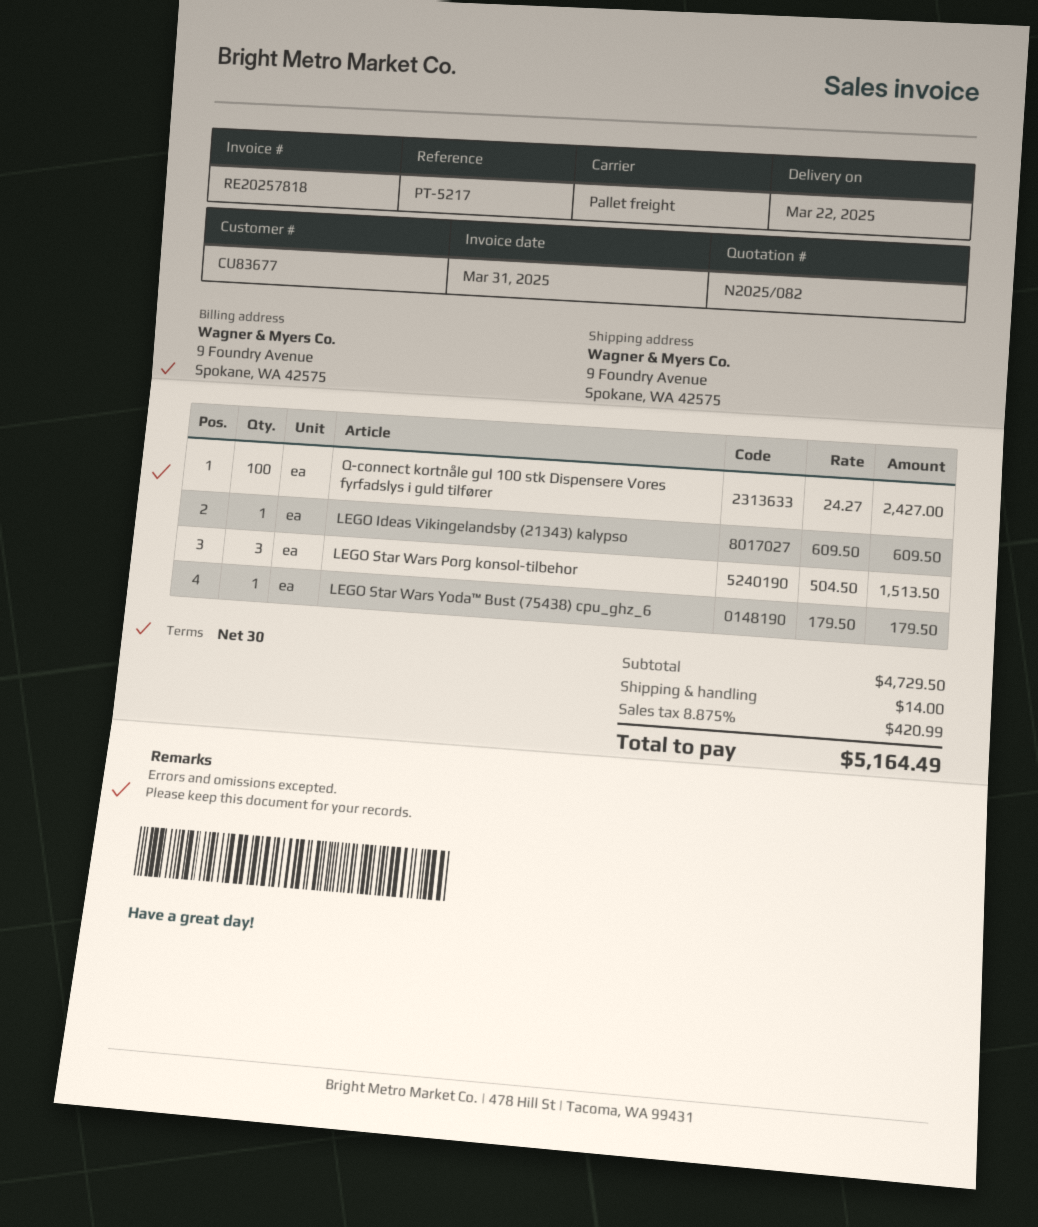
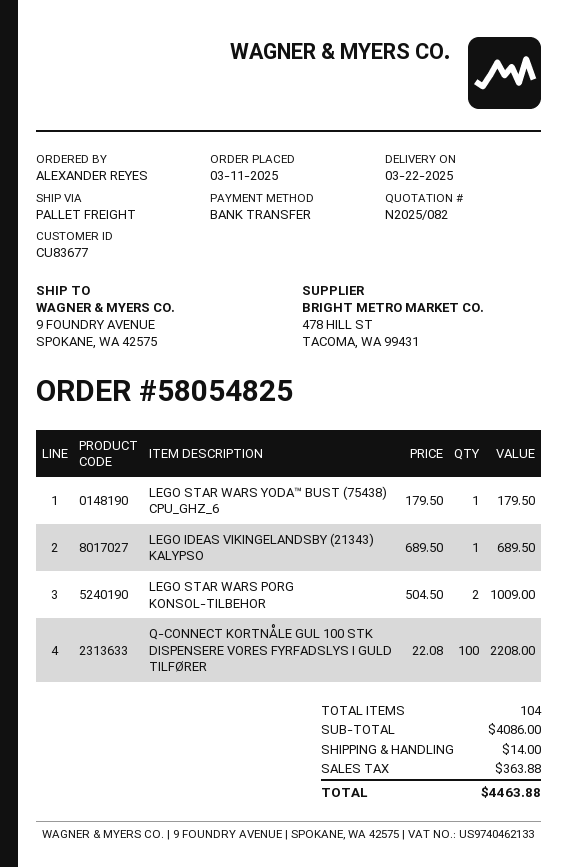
Q-connect kortnåle gul 100 stk Dispensere Vores fyrfadslys i guld tilfører: 100 x 24.27 = 2427.00 -> 100 x 22.08 = 2208.00
LEGO Ideas Vikingelandsby (21343) kalypso: 1 x 609.50 = 609.50 -> 1 x 689.50 = 689.50
LEGO Star Wars Porg konsol-tilbehor: 3 x 504.50 = 1513.50 -> 2 x 504.50 = 1009.00
subtotal: 4729.50 -> 4086.00
tax: 420.99 -> 363.88
total: 5164.49 -> 4463.88

